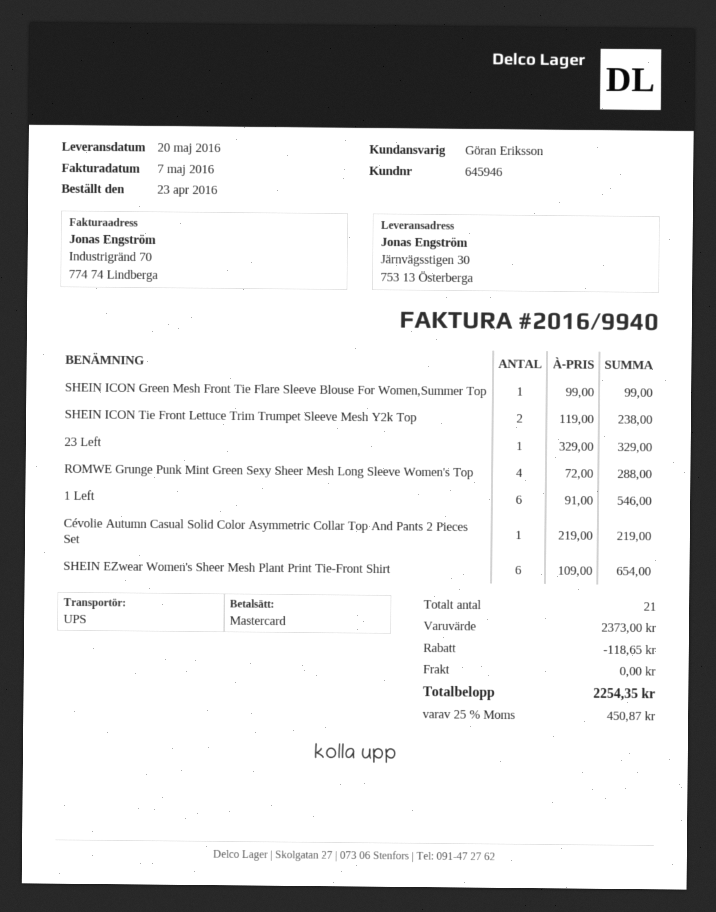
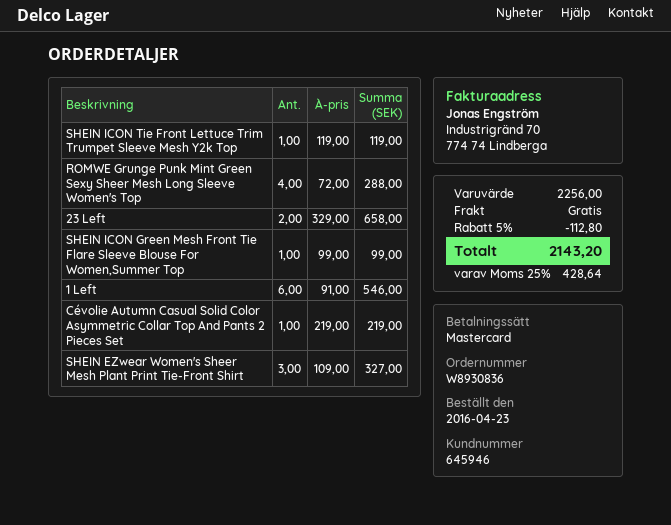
SHEIN ICON Tie Front Lettuce Trim Trumpet Sleeve Mesh Y2k Top: 2 x 119.00 = 238.00 -> 1 x 119.00 = 119.00
23 Left: 1 x 329.00 = 329.00 -> 2 x 329.00 = 658.00
SHEIN EZwear Women's Sheer Mesh Plant Print Tie-Front Shirt: 6 x 109.00 = 654.00 -> 3 x 109.00 = 327.00
subtotal: 2373.00 -> 2256.00
discount: 118.65 -> 112.80
tax: 25% = 450.87 -> 25% = 428.64
total: 2254.35 -> 2143.20

